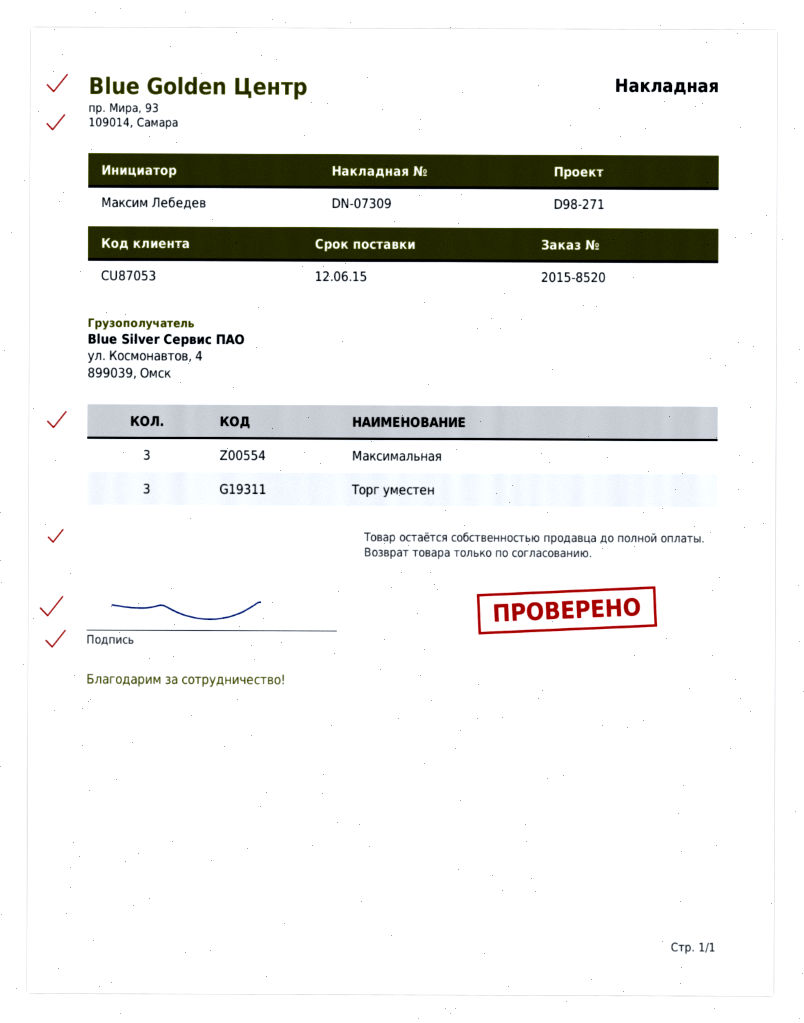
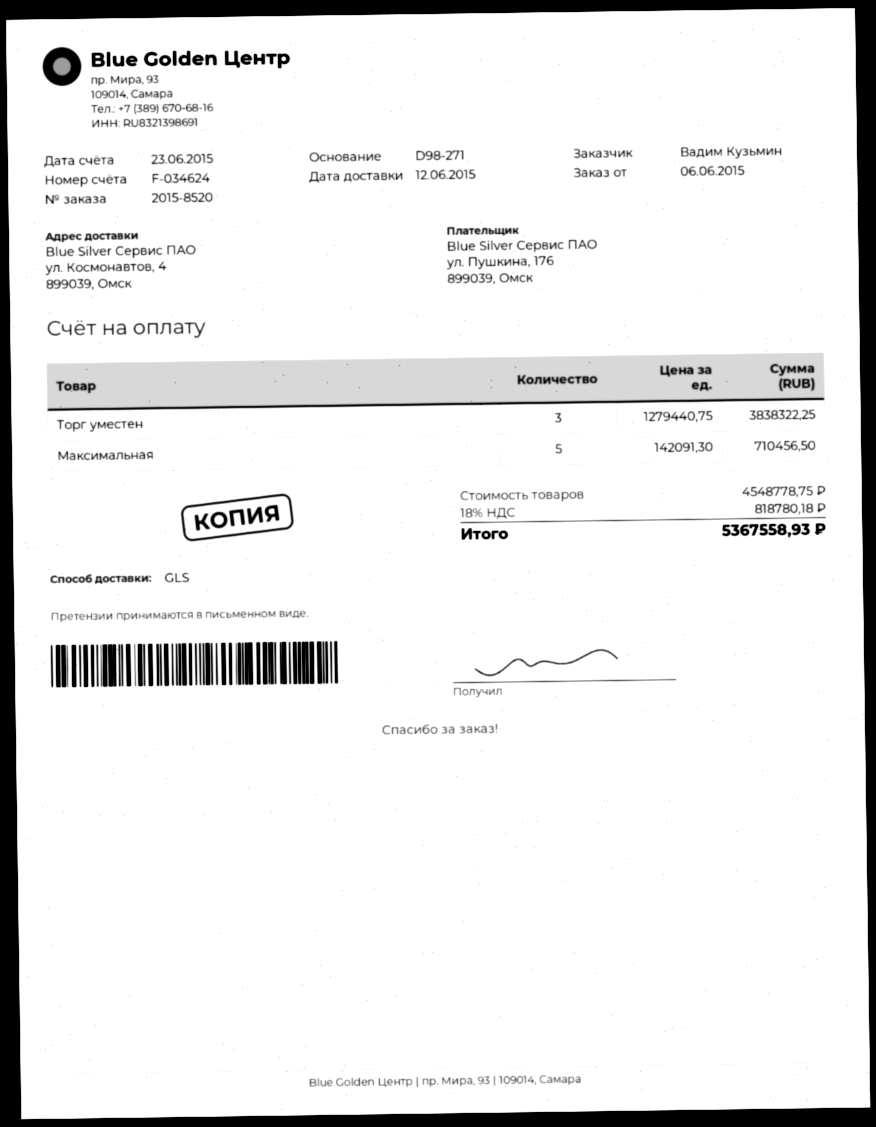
ordered by: Максим Лебедев -> Вадим Кузьмин
Максимальная: 3 -> 5

